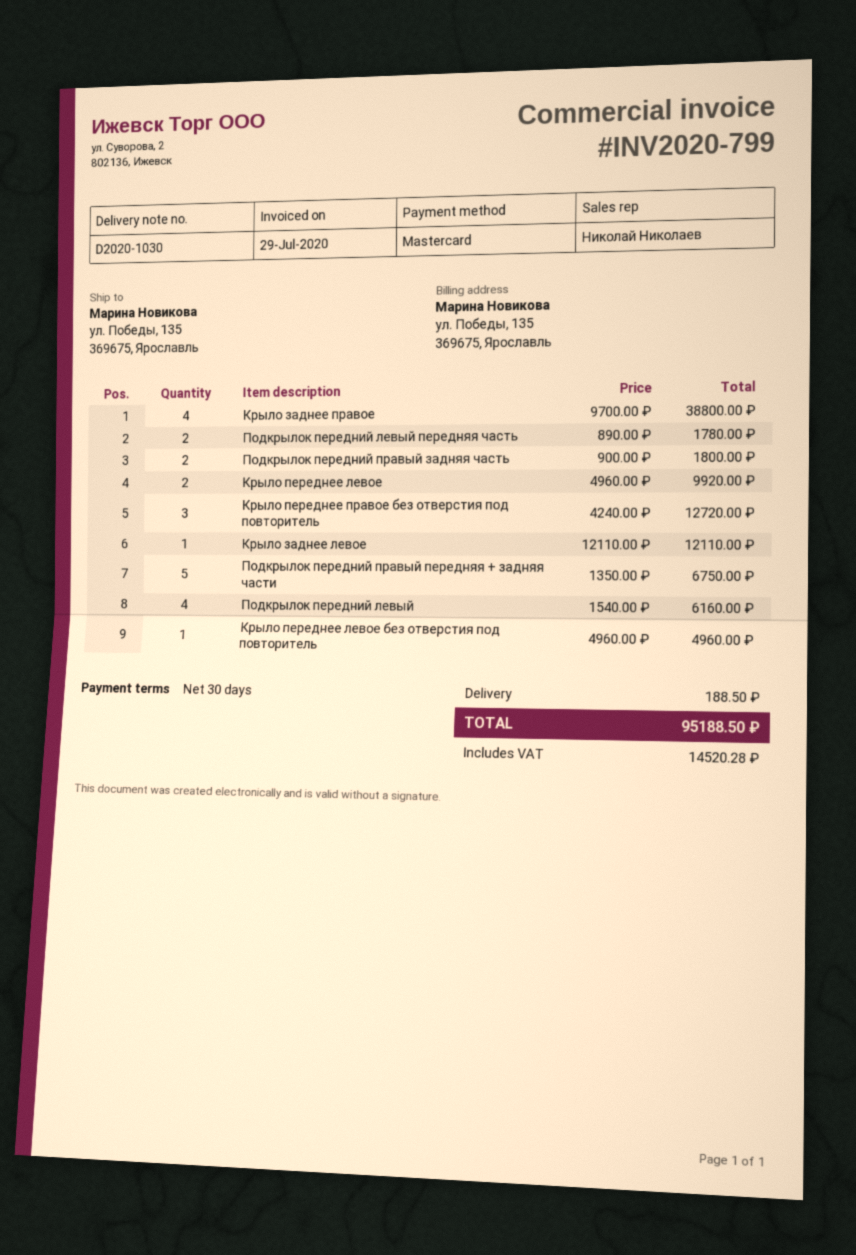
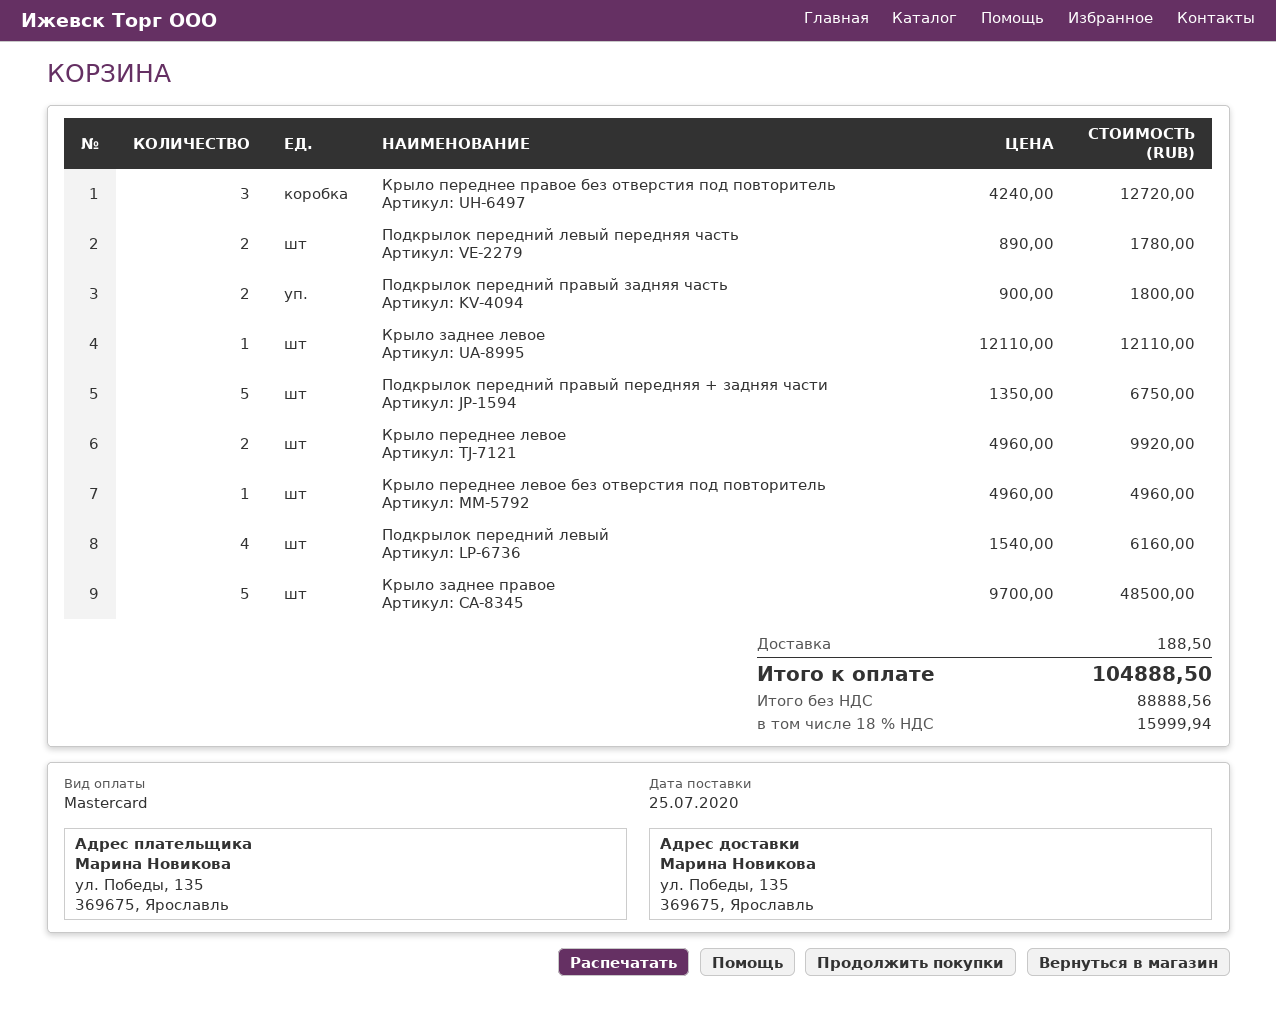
Крыло заднее правое: 4 x 9700.00 = 38800.00 -> 5 x 9700.00 = 48500.00
tax: 14520.28 -> 15999.94
total: 95188.50 -> 104888.50

